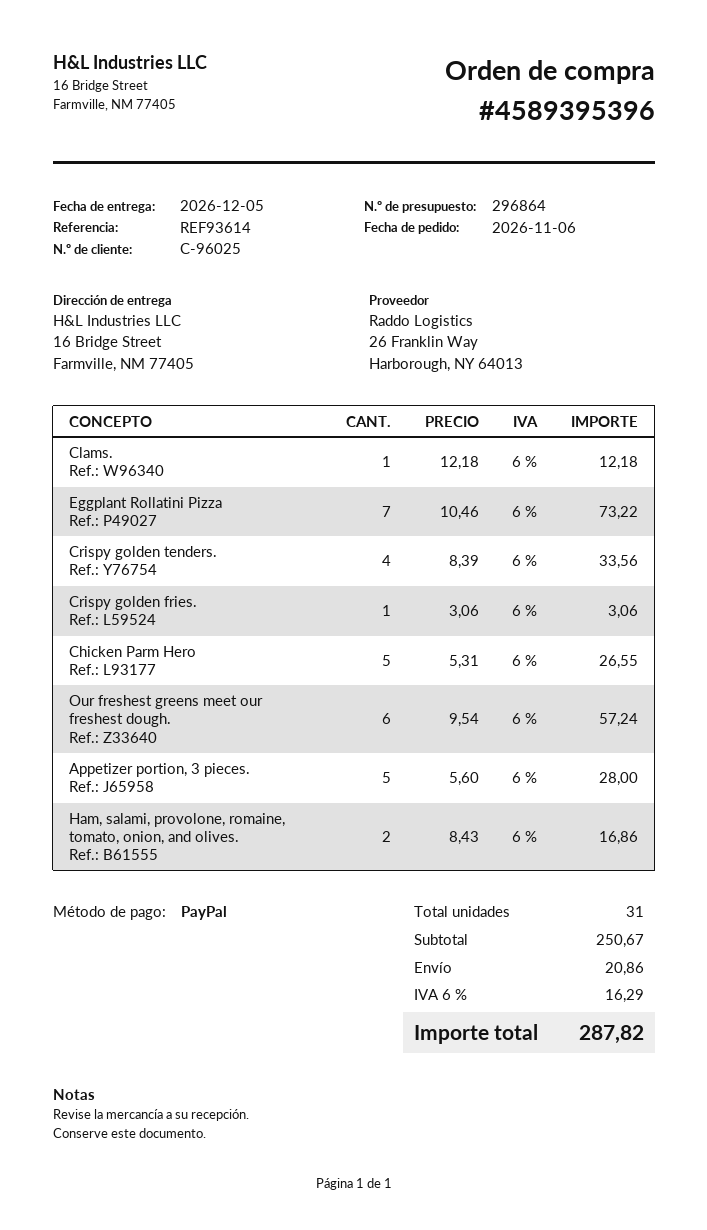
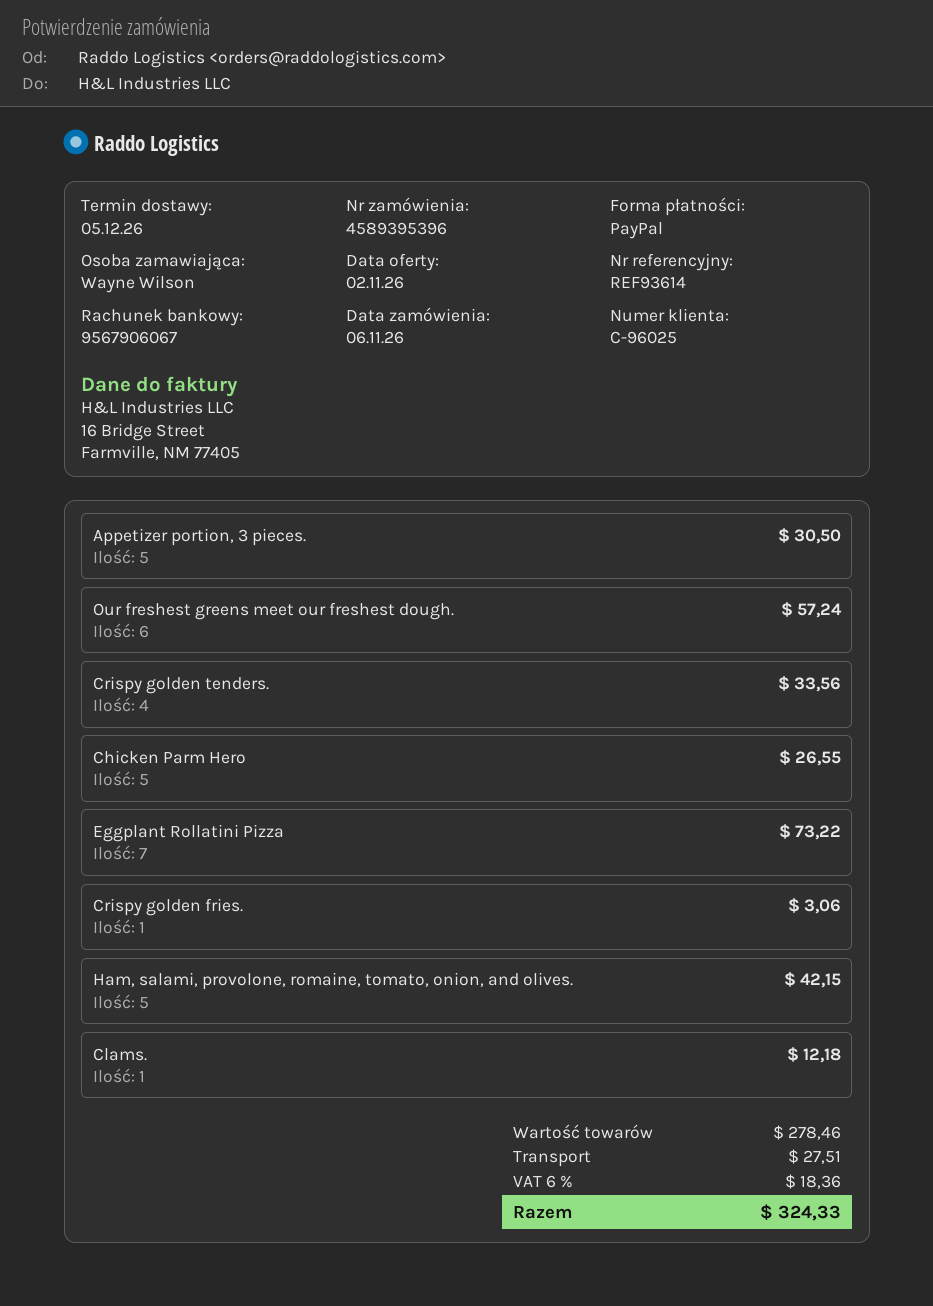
Appetizer portion, 3 pieces.: 5 for 28.00 -> 5 for 30.50
Ham, salami, provolone, romaine, tomato, onion, and olives.: 2 for 16.86 -> 5 for 42.15
subtotal: 250.67 -> 278.46
shipping: 20.86 -> 27.51
tax: 6% = 16.29 -> 6% = 18.36
total: 287.82 -> 324.33

